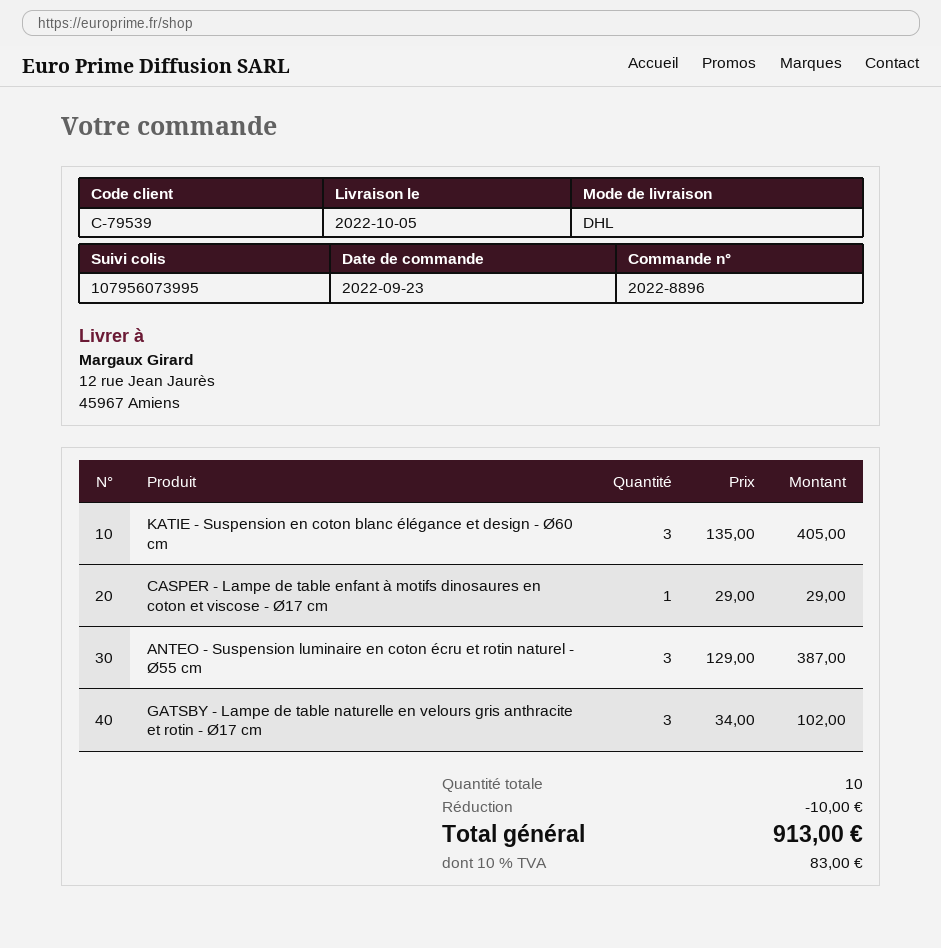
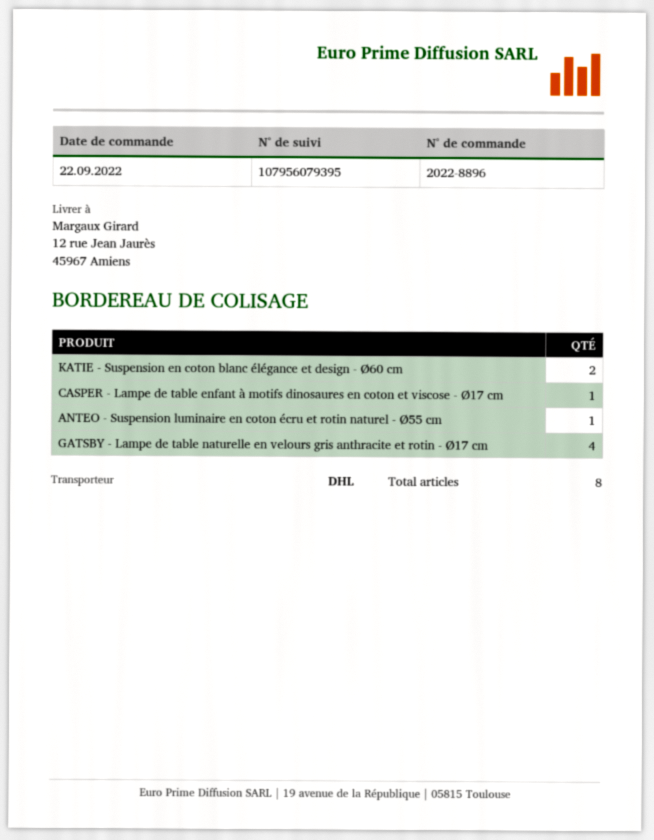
order date: 2022-09-23 -> 2022-09-22
tracking number: 107956073995 -> 107956079395
KATIE - Suspension en coton blanc élégance et design - Ø60 cm: 3 -> 2
ANTEO - Suspension luminaire en coton écru et rotin naturel - Ø55 cm: 3 -> 1
GATSBY - Lampe de table naturelle en velours gris anthracite et rotin - Ø17 cm: 3 -> 4
total quantity: 10 -> 8

